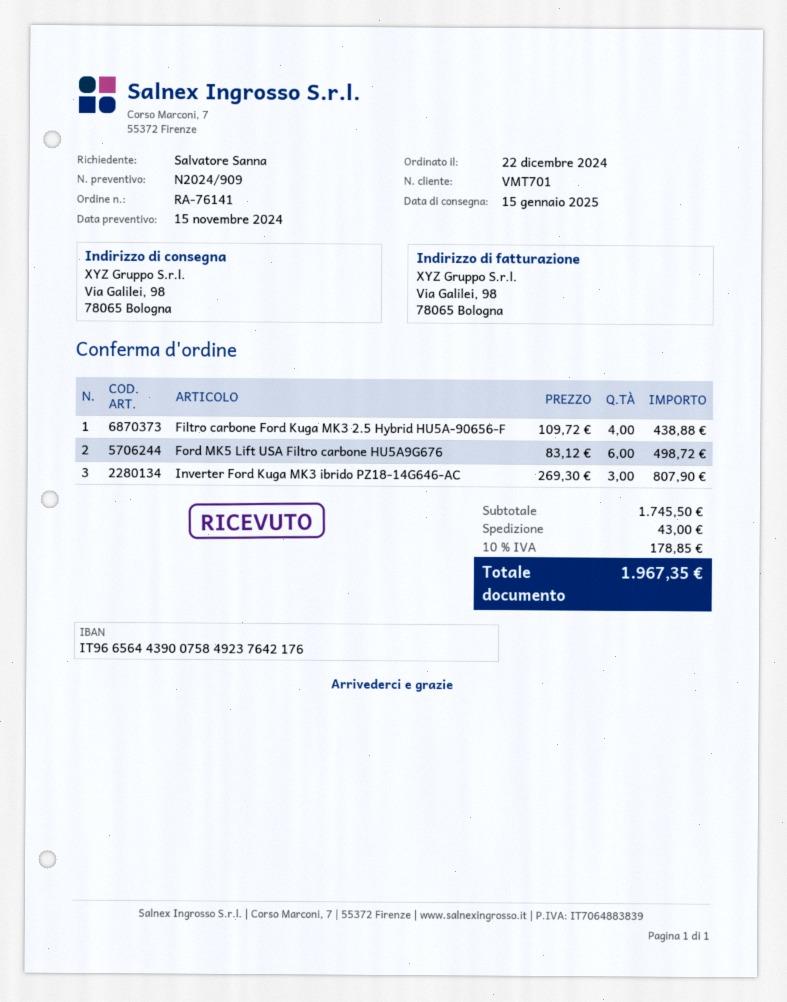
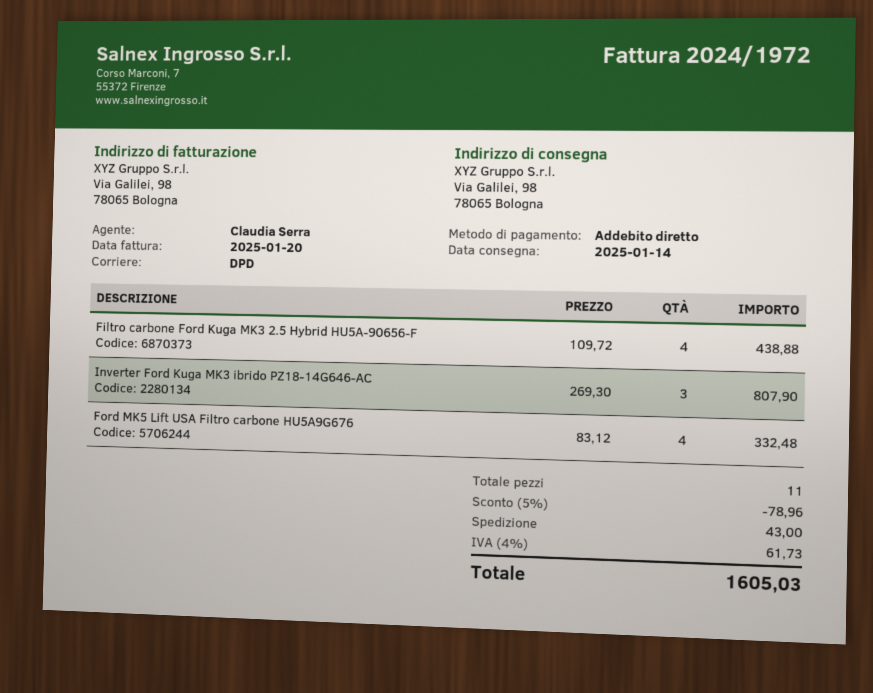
delivery date: 2025-01-15 -> 2025-01-14
Ford MK5 Lift USA Filtro carbone HU5A9G676: 6 x 83.12 = 498.72 -> 4 x 83.12 = 332.48
discount: none -> 5% = 78.96
tax: 10% = 178.85 -> 4% = 61.73
total: 1967.35 -> 1605.03

